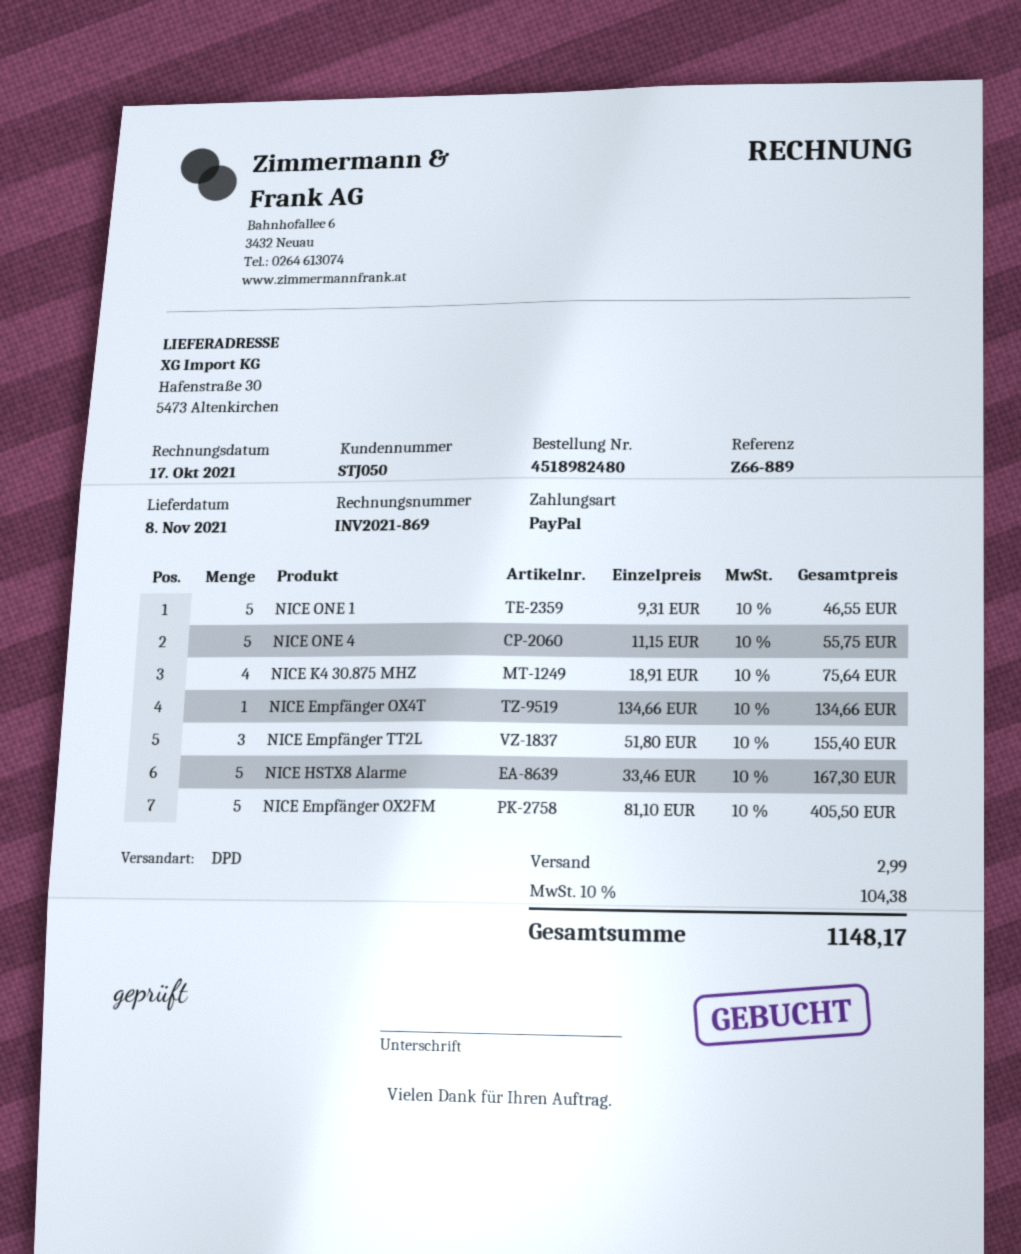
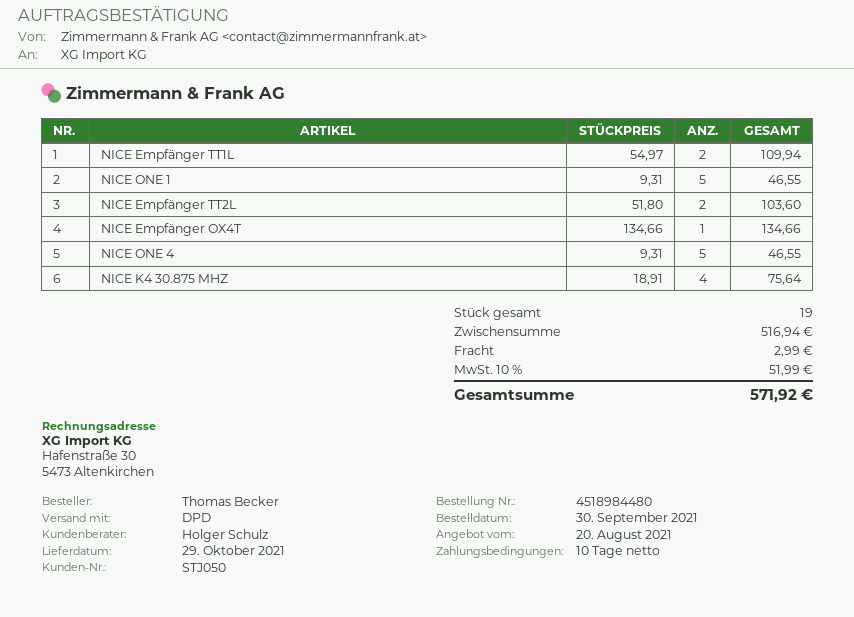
order number: 4518982480 -> 4518984480
delivery date: 2021-11-08 -> 2021-10-29
NICE ONE 4: 5 x 11.15 = 55.75 -> 5 x 9.31 = 46.55
NICE Empfänger TT2L: 3 x 51.80 = 155.40 -> 2 x 51.80 = 103.60
NICE HSTX8 Alarme: 5 x 33.46 = 167.30 -> none
NICE Empfänger OX2FM: 5 x 81.10 = 405.50 -> none
NICE Empfänger TT1L: none -> 2 x 54.97 = 109.94
tax: 10% = 104.38 -> 10% = 51.99
total: 1148.17 -> 571.92

